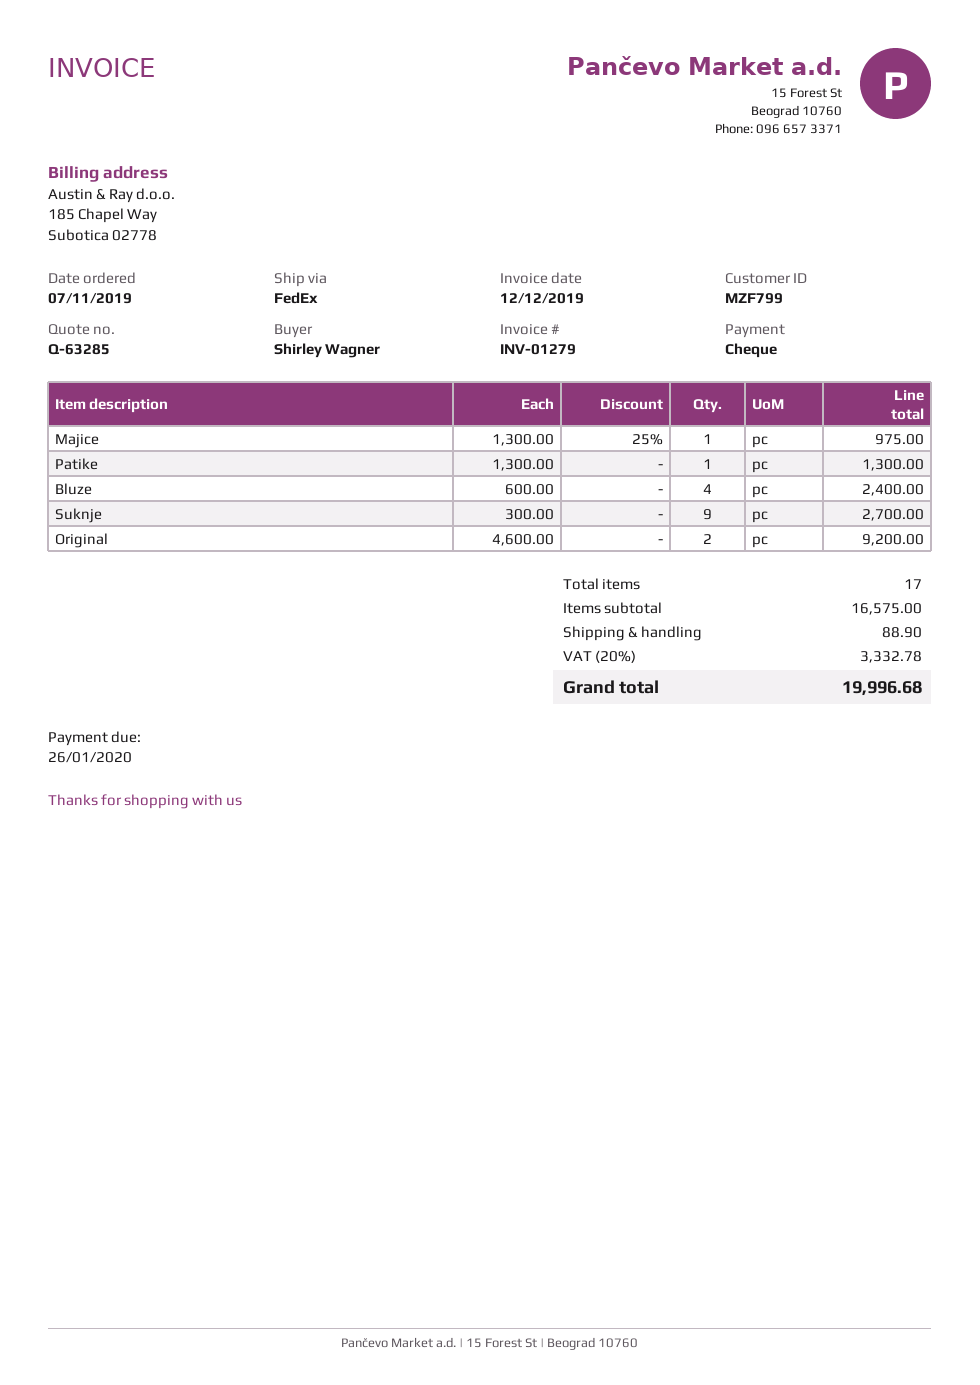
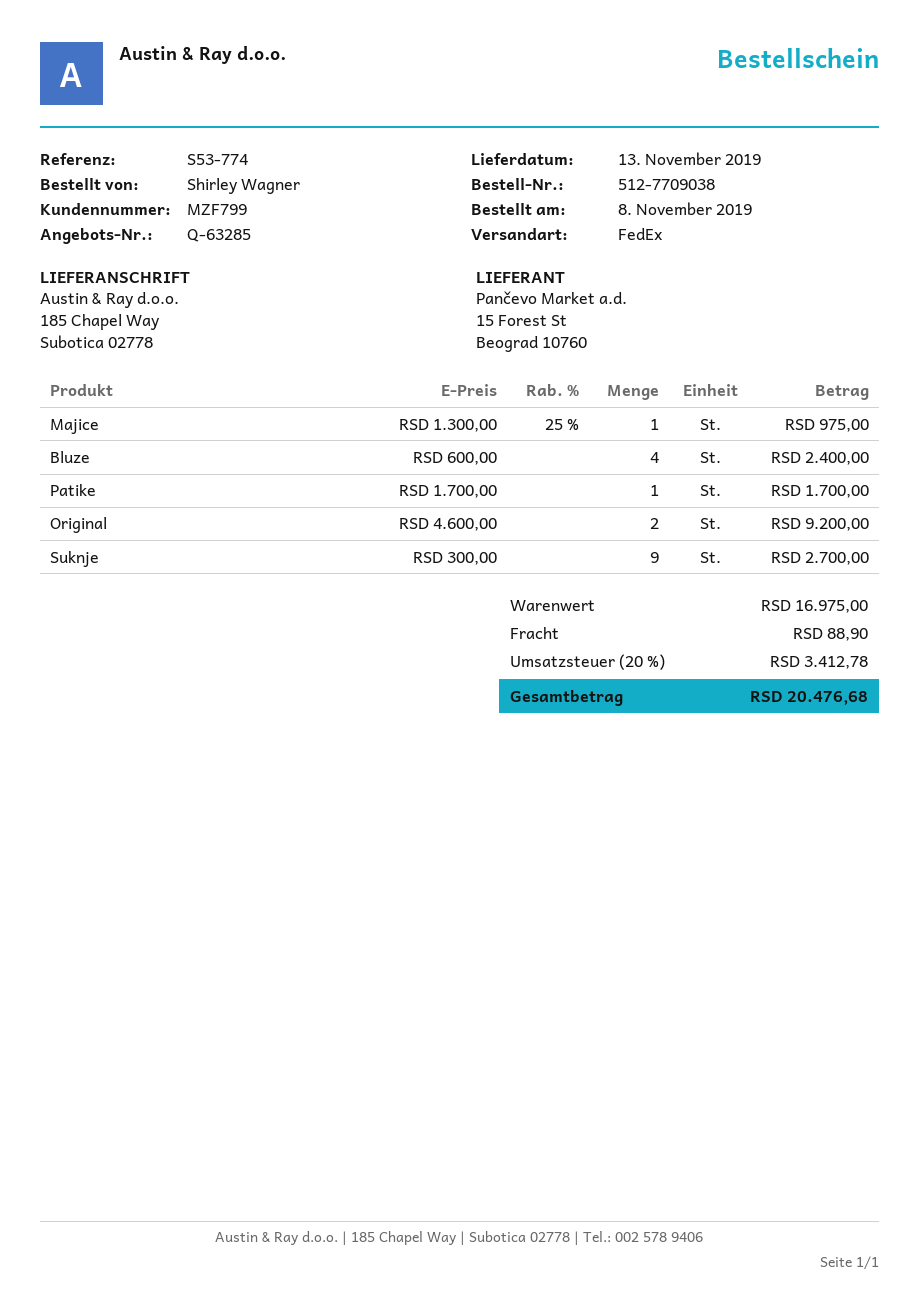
order date: 2019-11-07 -> 2019-11-08
Patike: 1 x 1300.00 = 1300.00 -> 1 x 1700.00 = 1700.00
subtotal: 16575.00 -> 16975.00
tax: 20% = 3332.78 -> 20% = 3412.78
total: 19996.68 -> 20476.68

